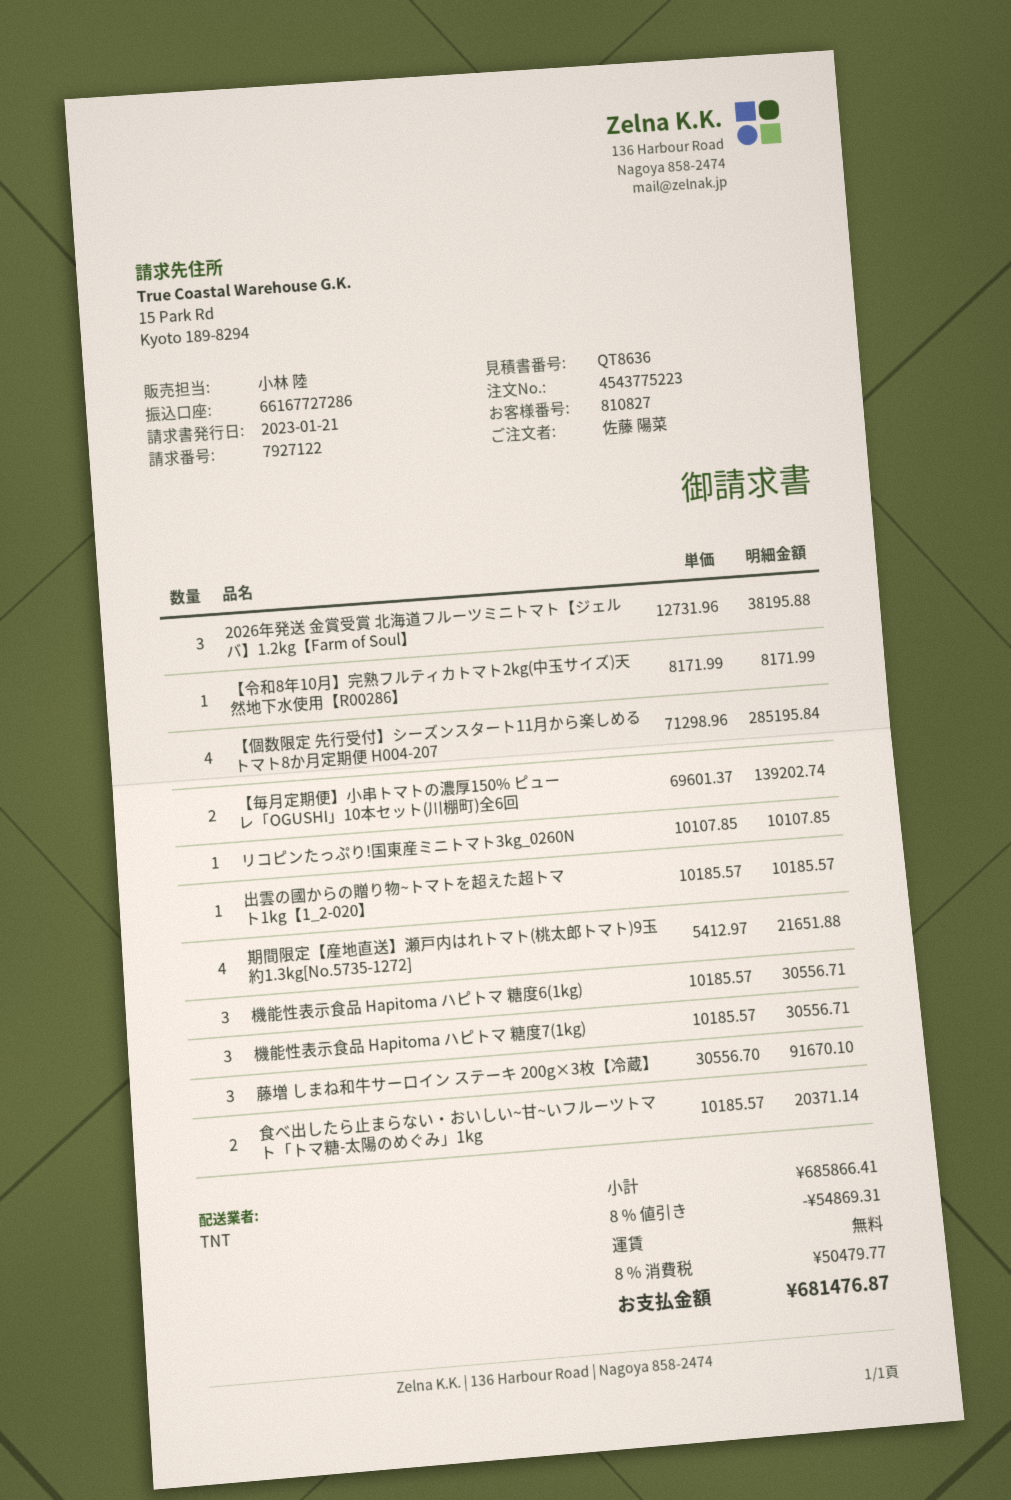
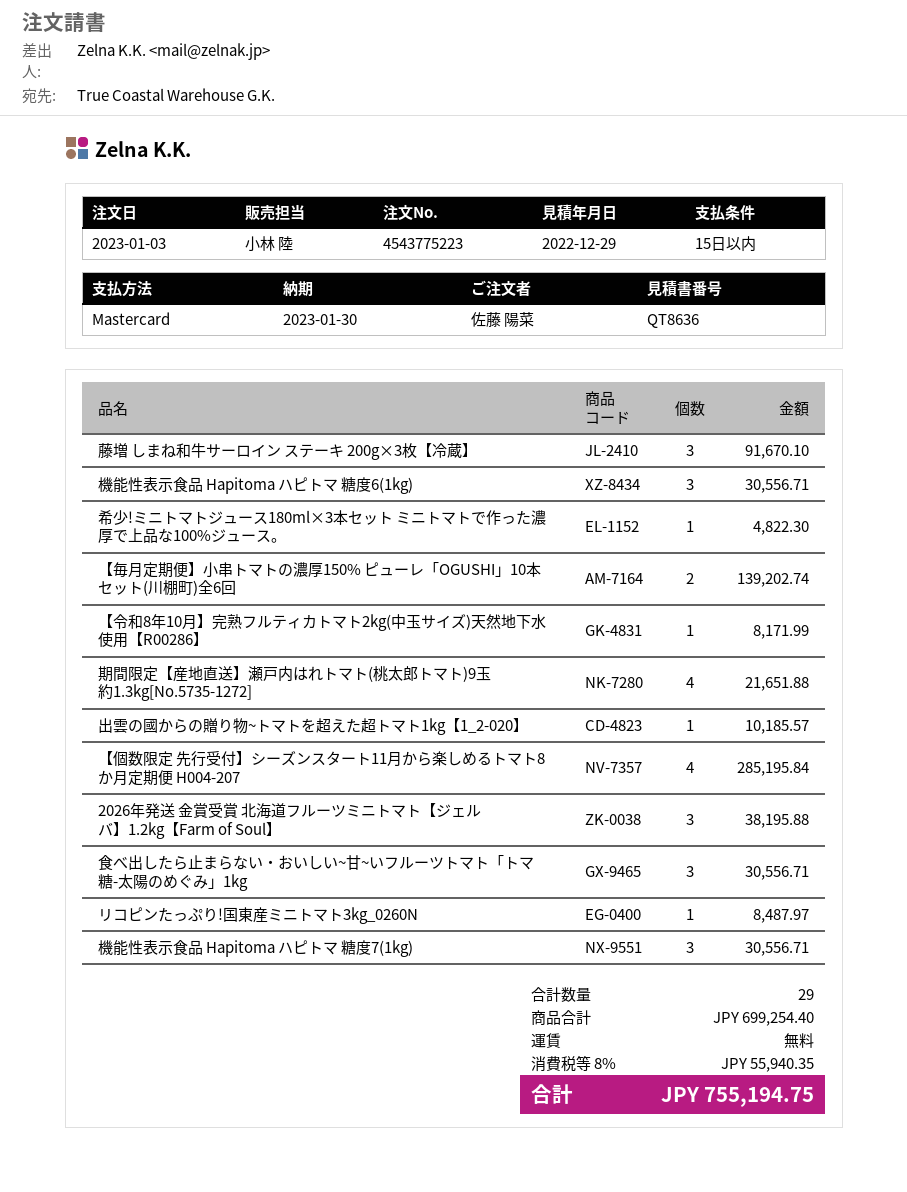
リコピンたっぷり!国東産ミニトマト3kg_0260N: 1 for 10107.85 -> 1 for 8487.97
食べ出したら止まらない・おいしい~甘~いフルーツトマト「トマ糖-太陽のめぐみ」1kg: 2 for 20371.14 -> 3 for 30556.71
希少!ミニトマトジュース180ml×3本セット ミニトマトで作った濃厚で上品な100%ジュース。: none -> 1 for 4822.30
subtotal: 685866.41 -> 699254.40
discount: 8% = 54869.31 -> none
tax: 8% = 50479.77 -> 8% = 55940.35
total: 681476.87 -> 755194.75

